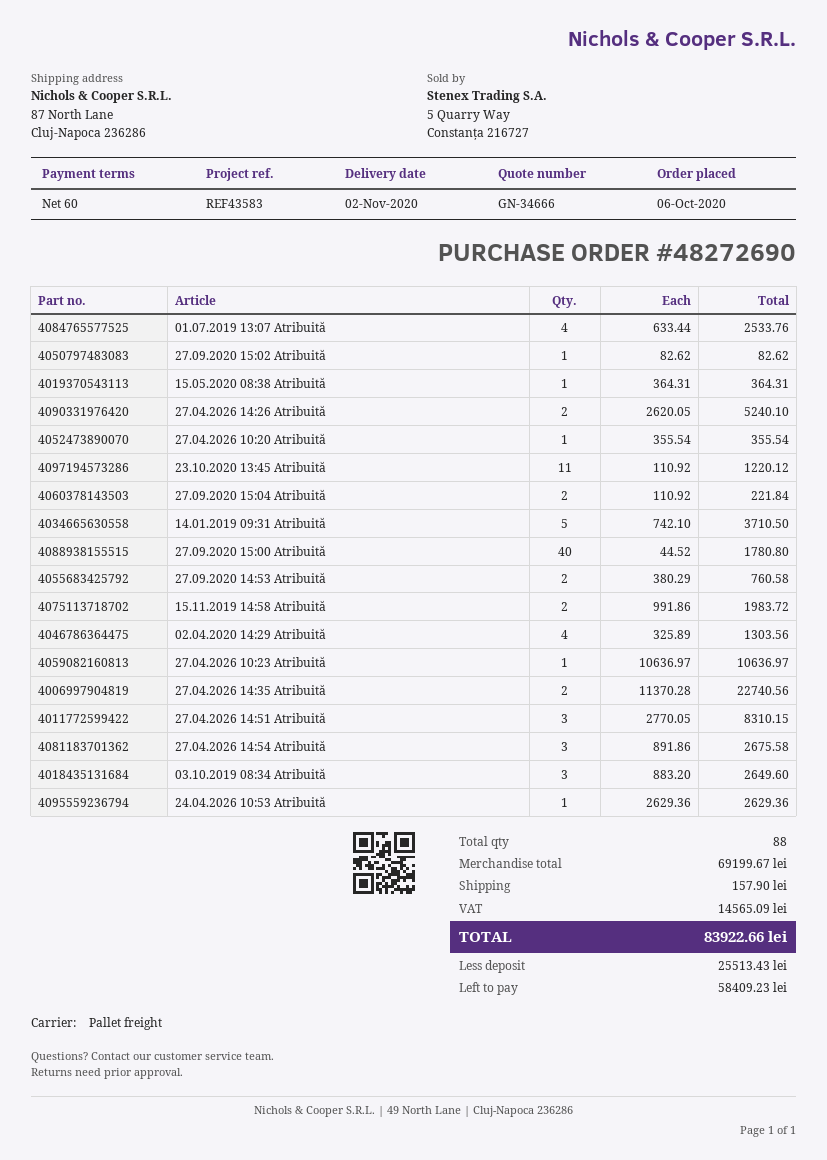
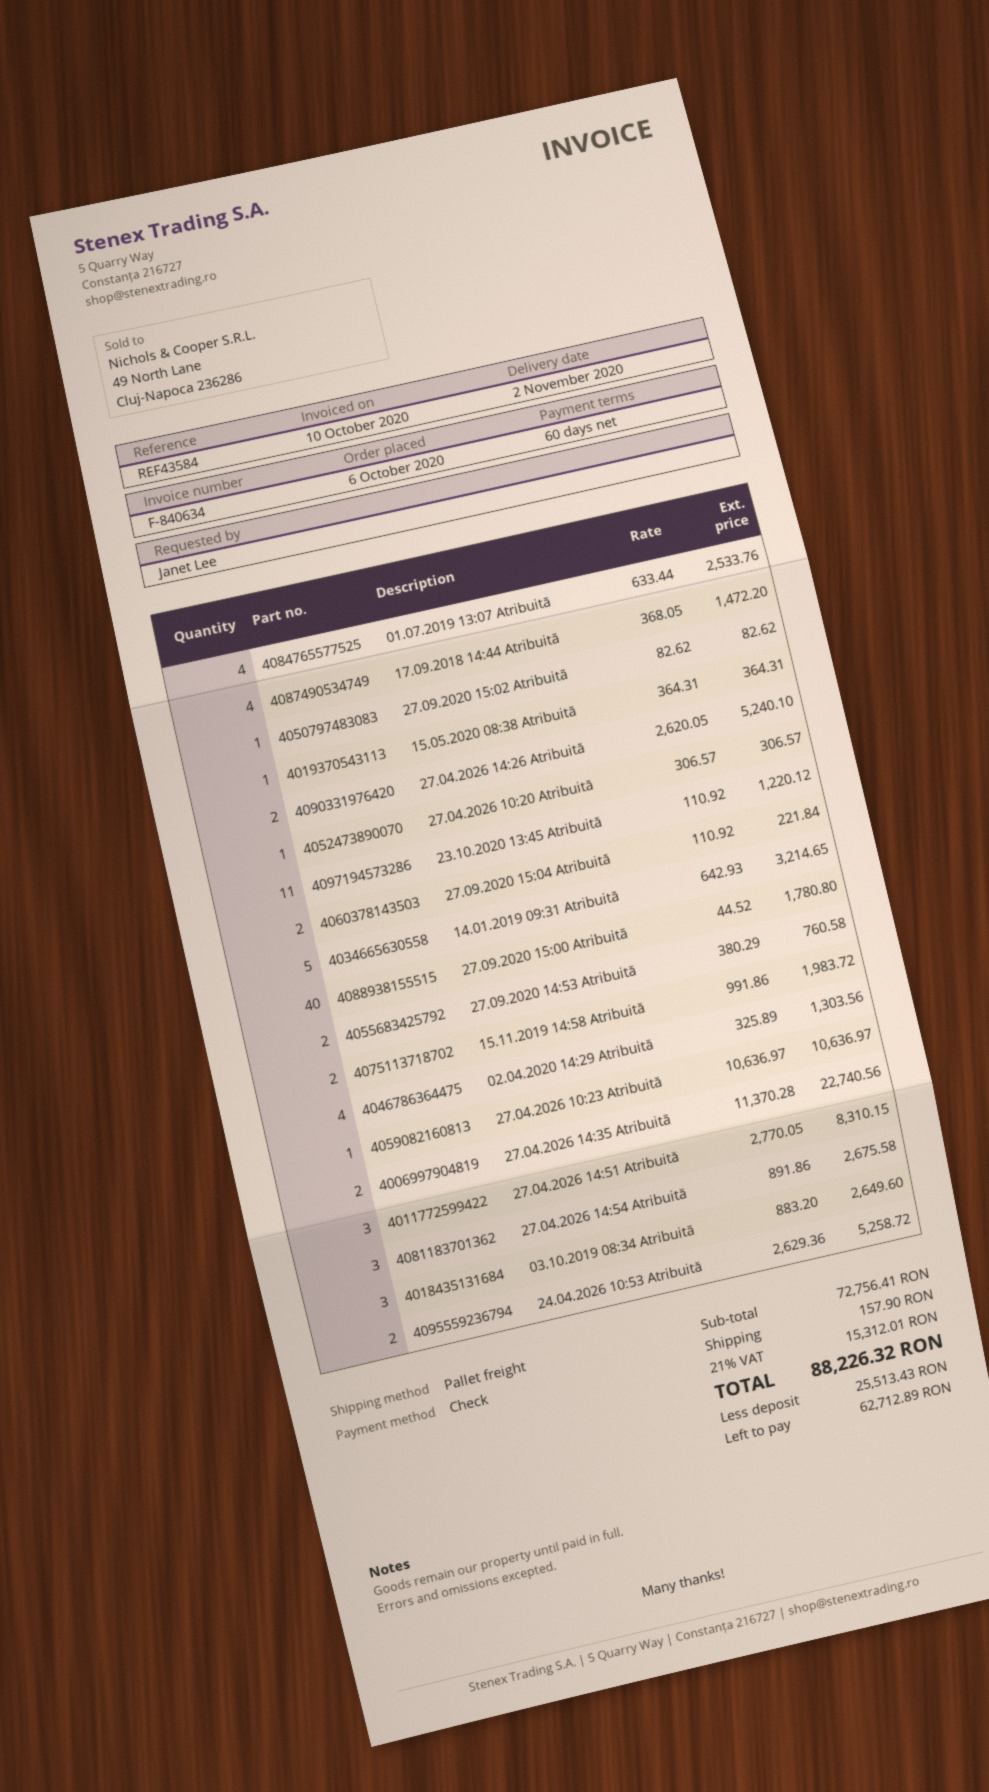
reference: REF43583 -> REF43584
27.04.2026 10:20 Atribuită: 1 x 355.54 = 355.54 -> 1 x 306.57 = 306.57
14.01.2019 09:31 Atribuită: 5 x 742.10 = 3710.50 -> 5 x 642.93 = 3214.65
24.04.2026 10:53 Atribuită: 1 x 2629.36 = 2629.36 -> 2 x 2629.36 = 5258.72
17.09.2018 14:44 Atribuită: none -> 4 x 368.05 = 1472.20
subtotal: 69199.67 -> 72756.41
tax: 14565.09 -> 15312.01
total: 83922.66 -> 88226.32
balance: 58409.23 -> 62712.89

